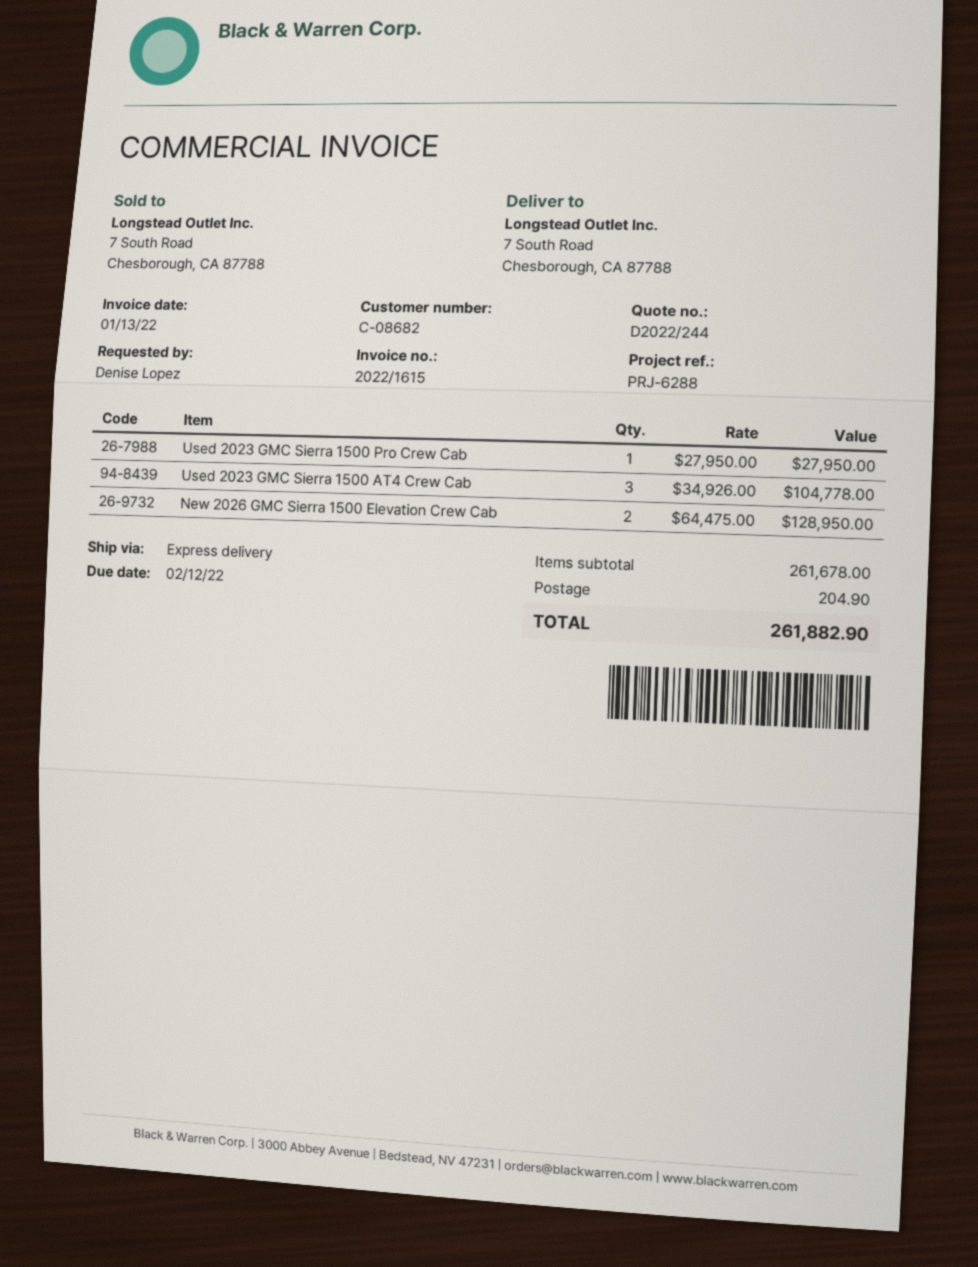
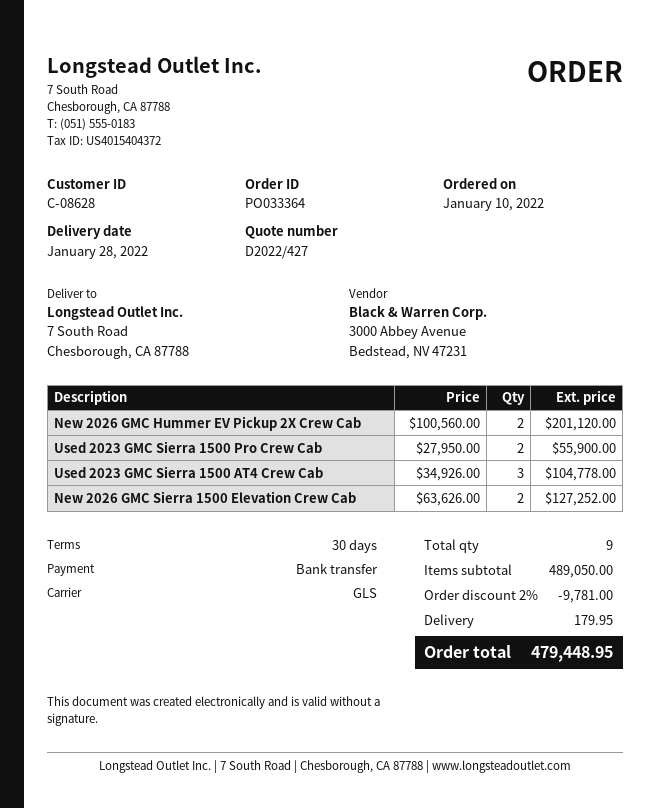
quote number: D2022/244 -> D2022/427
customer number: C-08682 -> C-08628
shipping method: express -> GLS
Used 2023 GMC Sierra 1500 Pro Crew Cab: 1 x 27950.00 = 27950.00 -> 2 x 27950.00 = 55900.00
New 2026 GMC Sierra 1500 Elevation Crew Cab: 2 x 64475.00 = 128950.00 -> 2 x 63626.00 = 127252.00
New 2026 GMC Hummer EV Pickup 2X Crew Cab: none -> 2 x 100560.00 = 201120.00
subtotal: 261678.00 -> 489050.00
discount: none -> 2% = 9781.00
shipping: 204.90 -> 179.95
total: 261882.90 -> 479448.95

